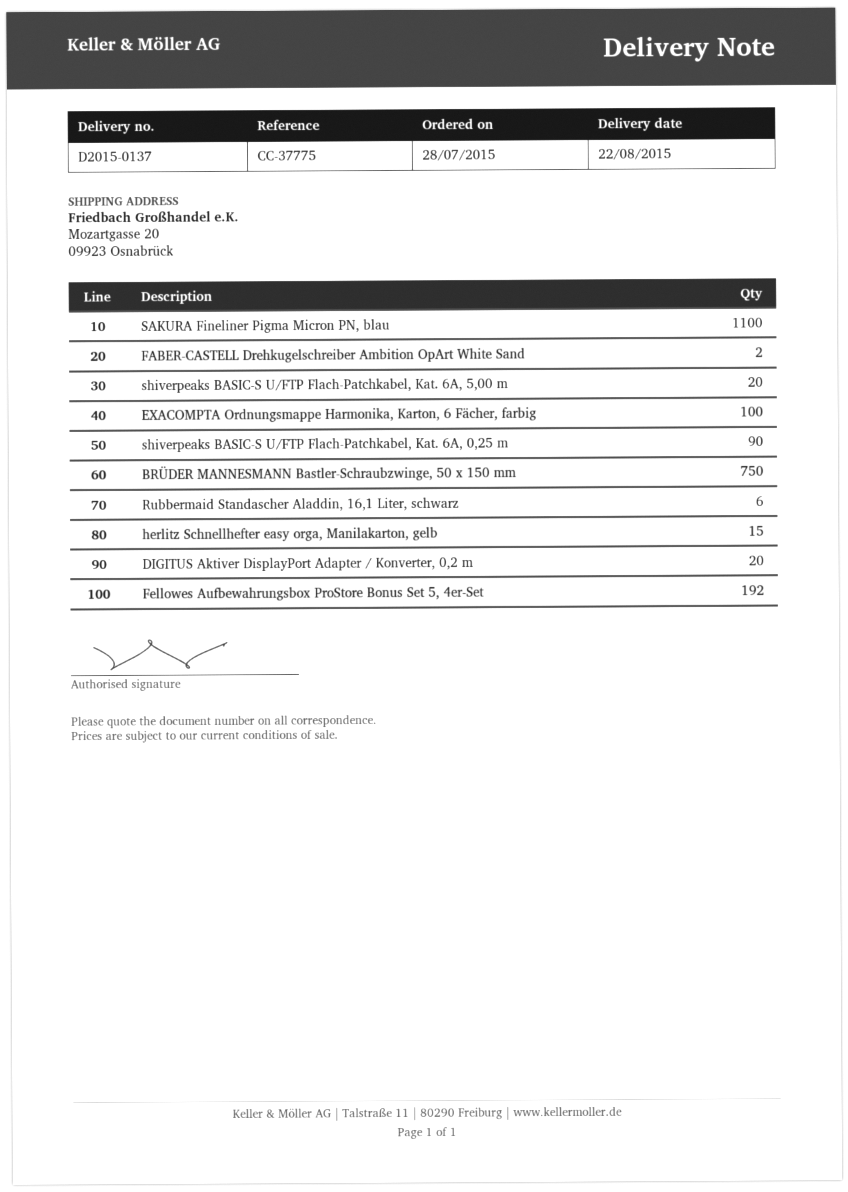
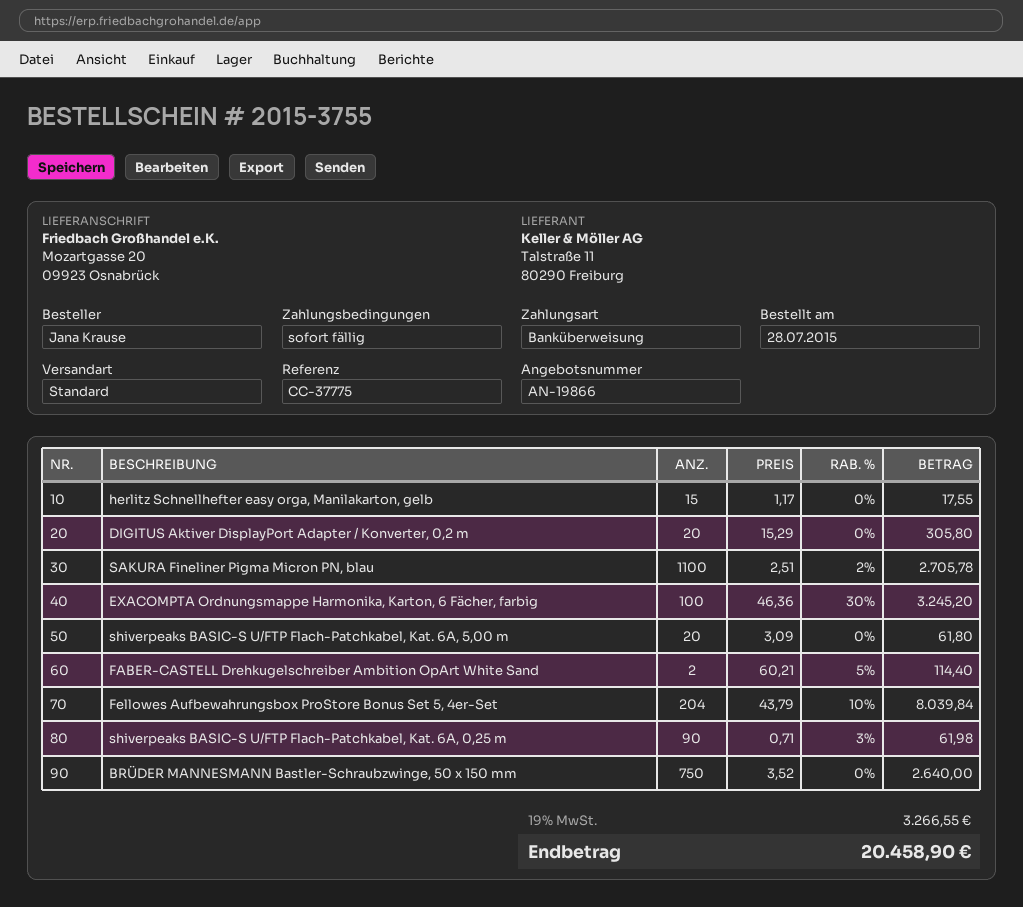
Rubbermaid Standascher Aladdin, 16,1 Liter, schwarz: 6 -> none
Fellowes Aufbewahrungsbox ProStore Bonus Set 5, 4er-Set: 192 -> 204

